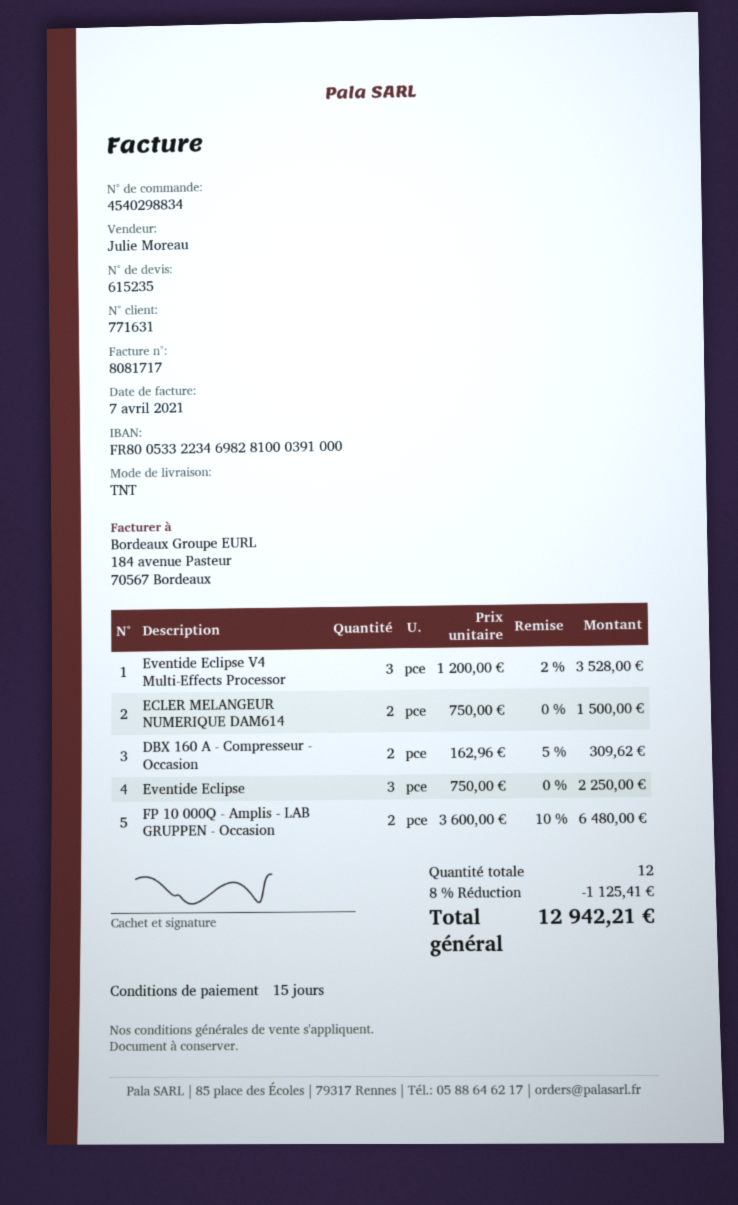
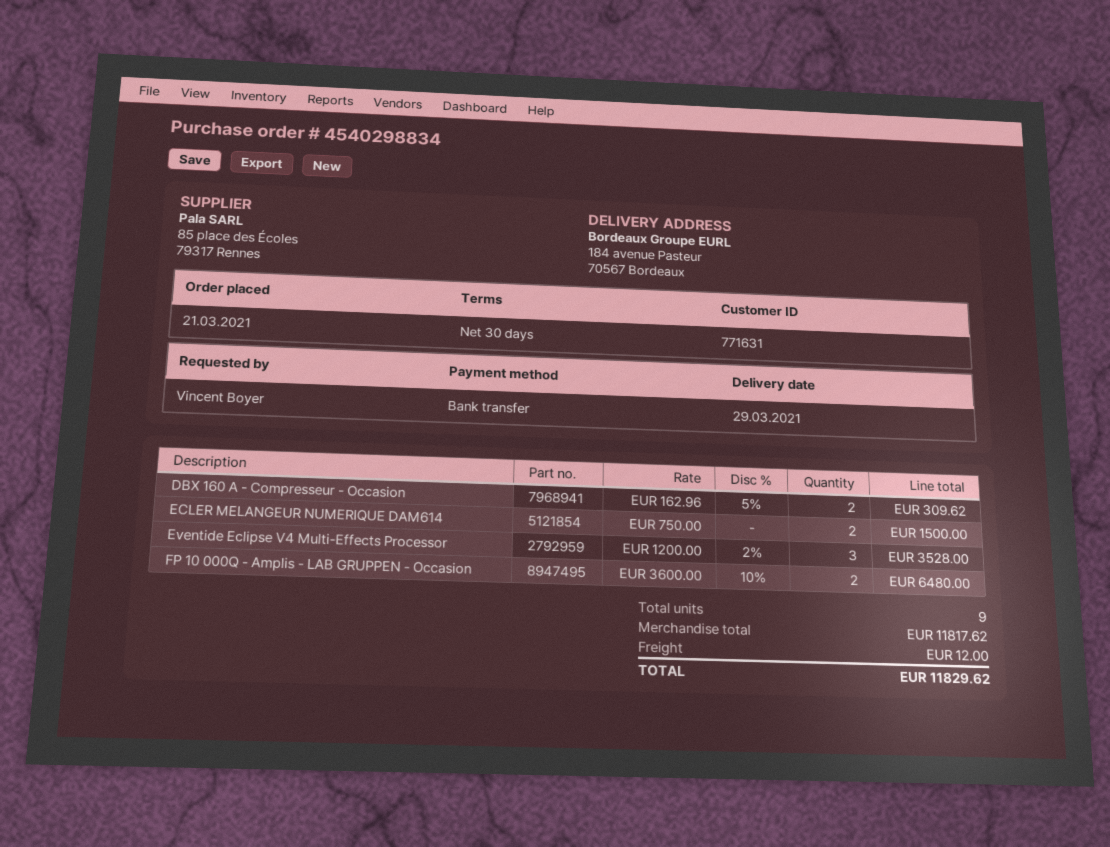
payment terms: 15 days -> 30 days
Eventide Eclipse: 3 x 750.00 = 2250.00 -> none
total quantity: 12 -> 9
discount: 8% = 1125.41 -> none
shipping: none -> 12.00
total: 12942.21 -> 11829.62

